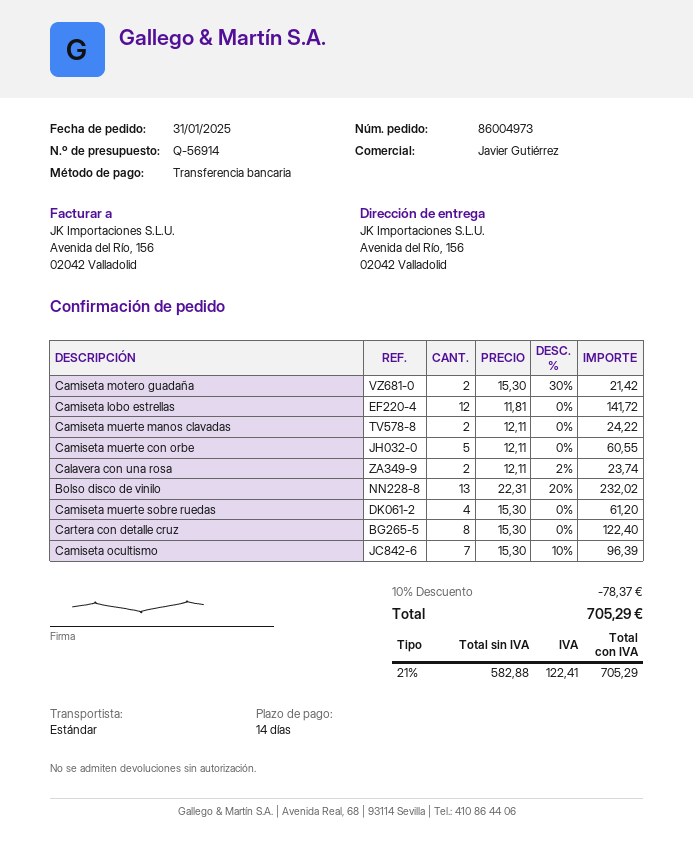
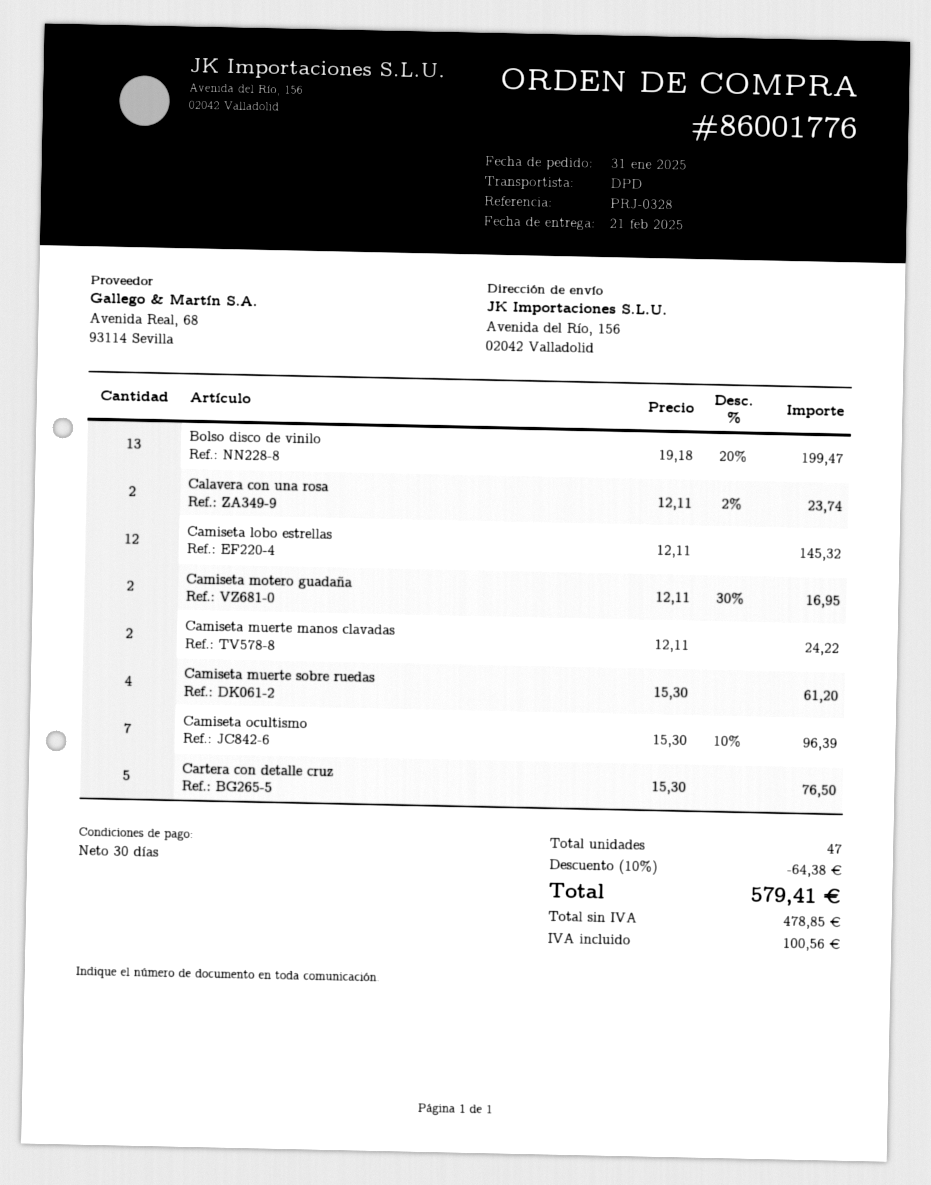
order number: 86004973 -> 86001776
payment terms: 14 days -> 30 days
shipping method: standard -> DPD
Camiseta motero guadaña: 2 x 15.30 - 30% = 21.42 -> 2 x 12.11 - 30% = 16.95
Camiseta lobo estrellas: 12 x 11.81 = 141.72 -> 12 x 12.11 = 145.32
Camiseta muerte con orbe: 5 x 12.11 = 60.55 -> none
Bolso disco de vinilo: 13 x 22.31 - 20% = 232.02 -> 13 x 19.18 - 20% = 199.47
Cartera con detalle cruz: 8 x 15.30 = 122.40 -> 5 x 15.30 = 76.50
discount: 10% = 78.37 -> 10% = 64.38
net: 582.88 -> 478.85
tax: 122.41 -> 100.56
total: 705.29 -> 579.41

